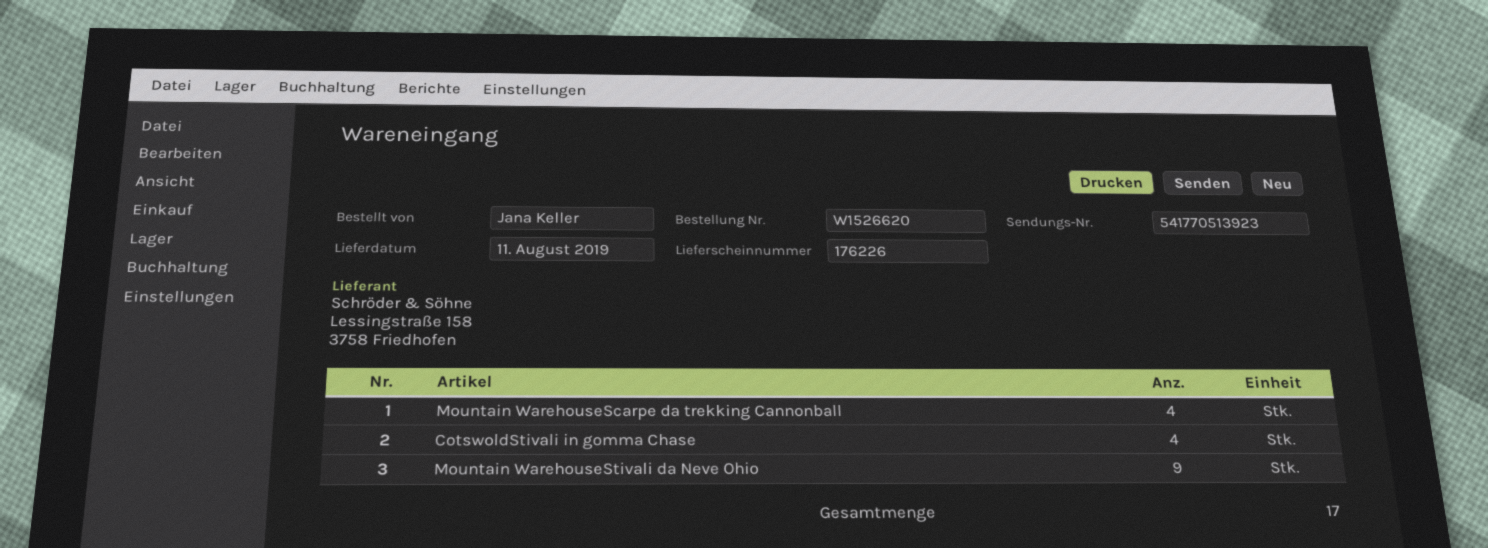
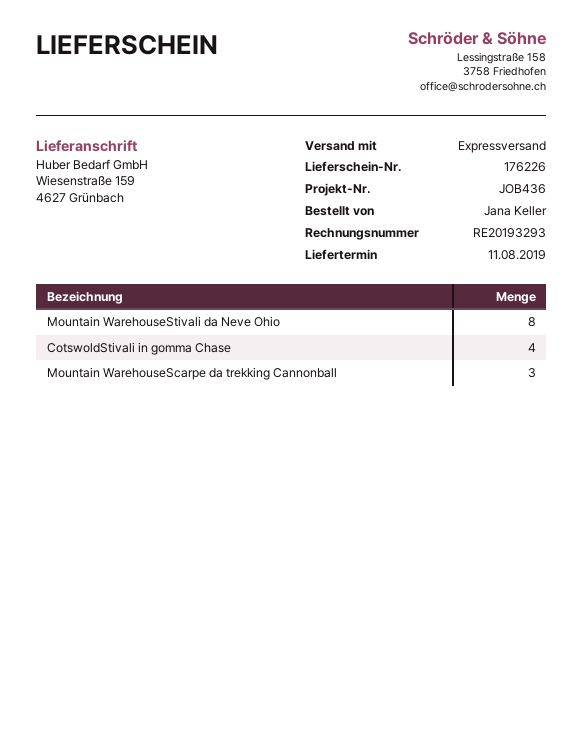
Mountain WarehouseScarpe da trekking Cannonball: 4 -> 3
Mountain WarehouseStivali da Neve Ohio: 9 -> 8

